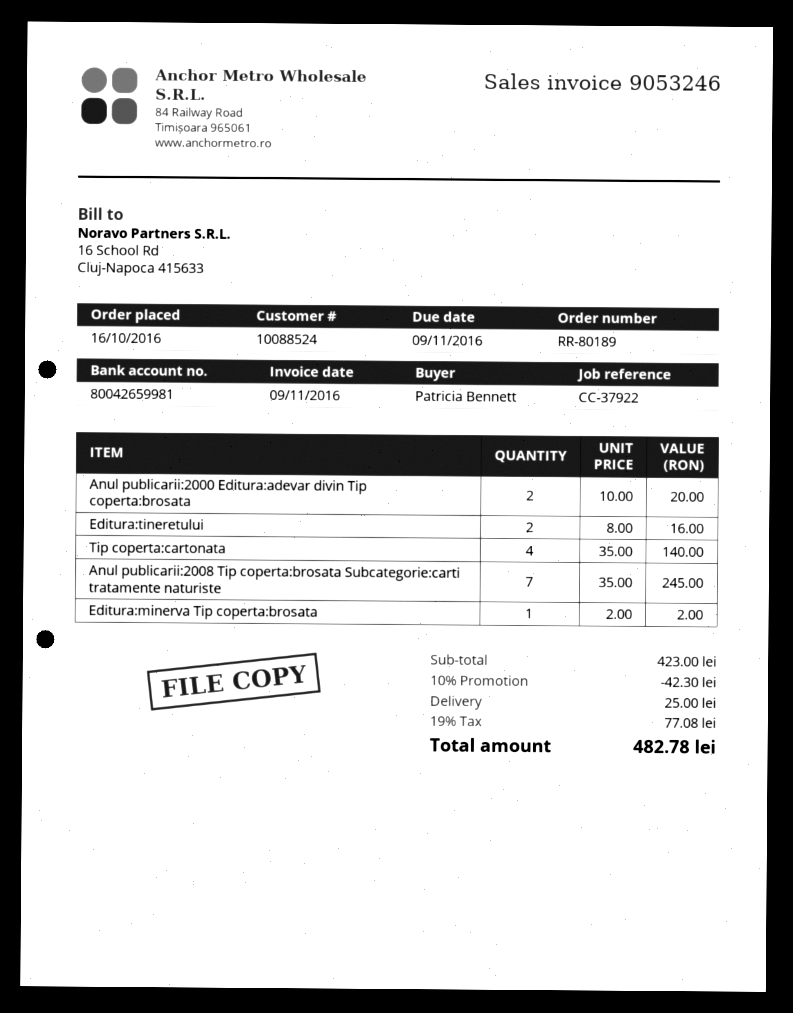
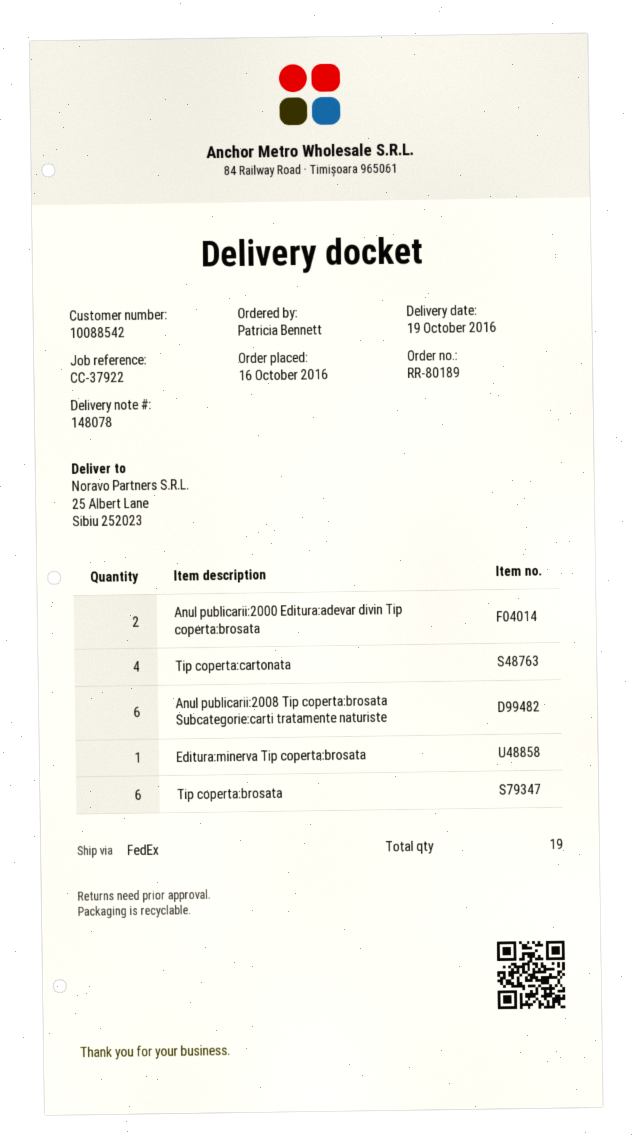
customer number: 10088524 -> 10088542
Editura:tineretului: 2 -> none
Anul publicarii:2008 Tip coperta:brosata Subcategorie:carti tratamente naturiste: 7 -> 6
Tip coperta:brosata: none -> 6

